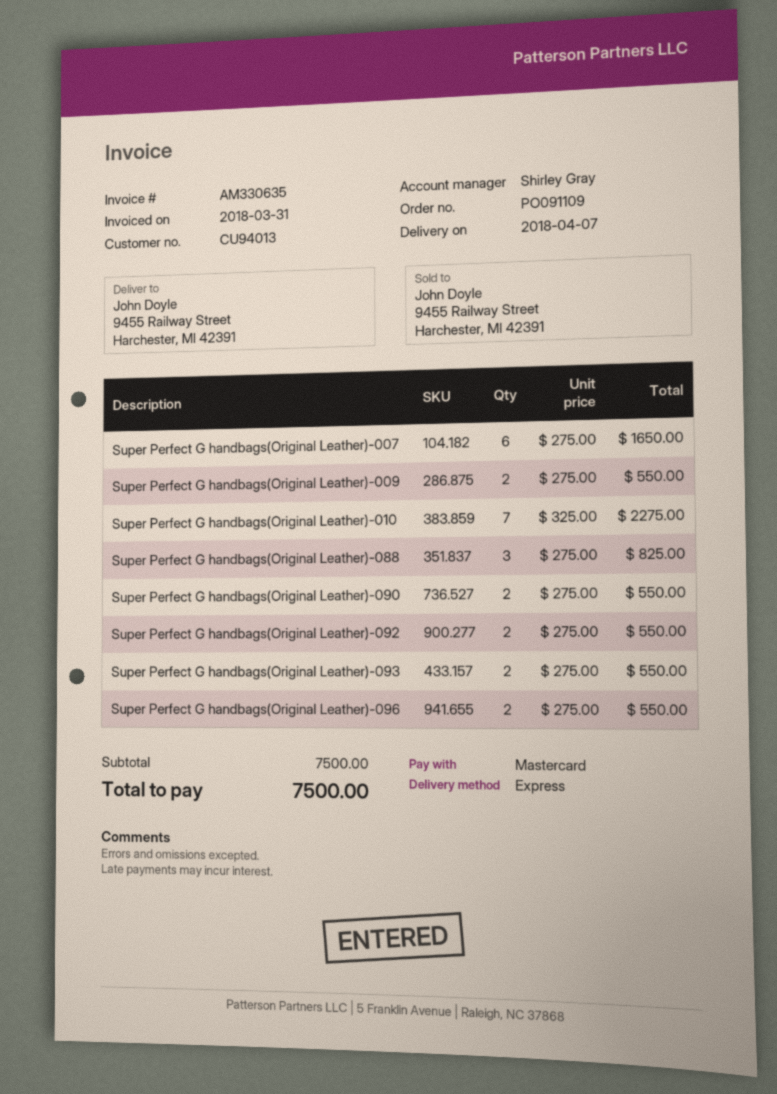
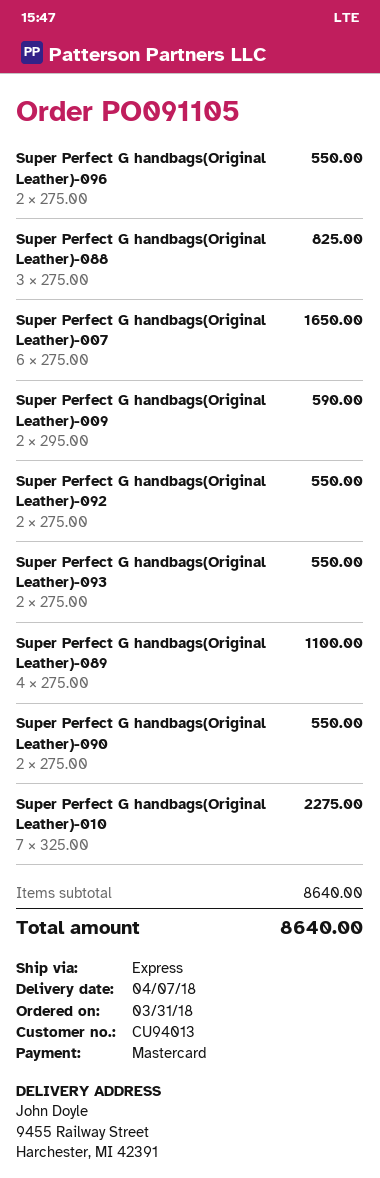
order number: PO091109 -> PO091105
Super Perfect G handbags(Original Leather)-009: 2 x 275.00 = 550.00 -> 2 x 295.00 = 590.00
Super Perfect G handbags(Original Leather)-089: none -> 4 x 275.00 = 1100.00
subtotal: 7500.00 -> 8640.00
total: 7500.00 -> 8640.00

